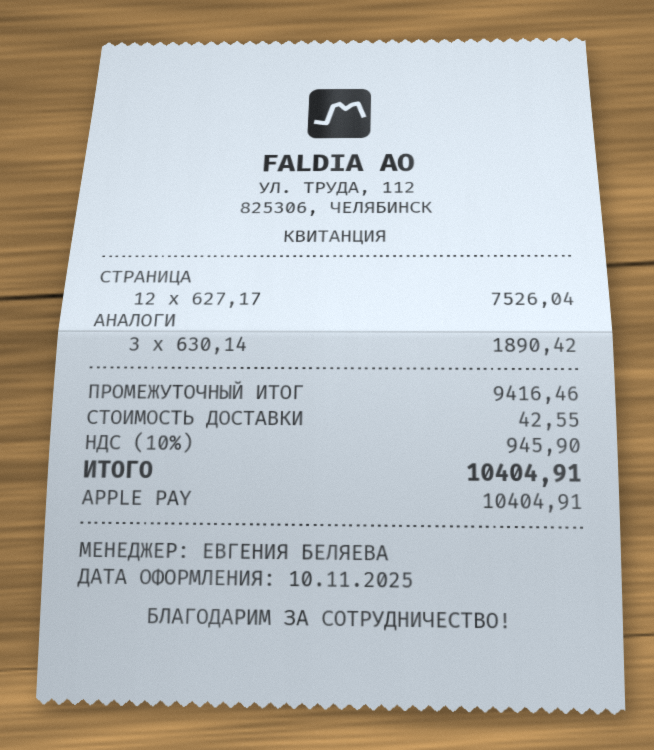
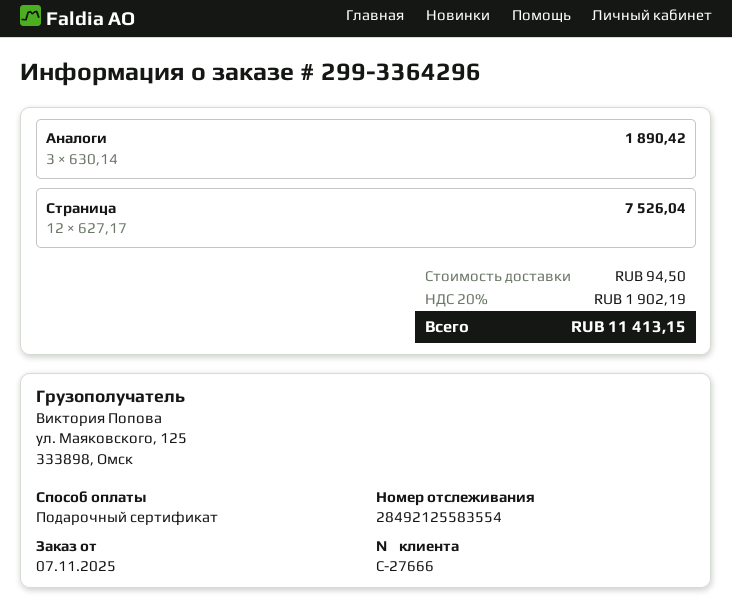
order date: 2025-11-10 -> 2025-11-07
payment method: Apple Pay -> gift card
shipping: 42.55 -> 94.50
tax: 10% = 945.90 -> 20% = 1902.19
total: 10404.91 -> 11413.15

